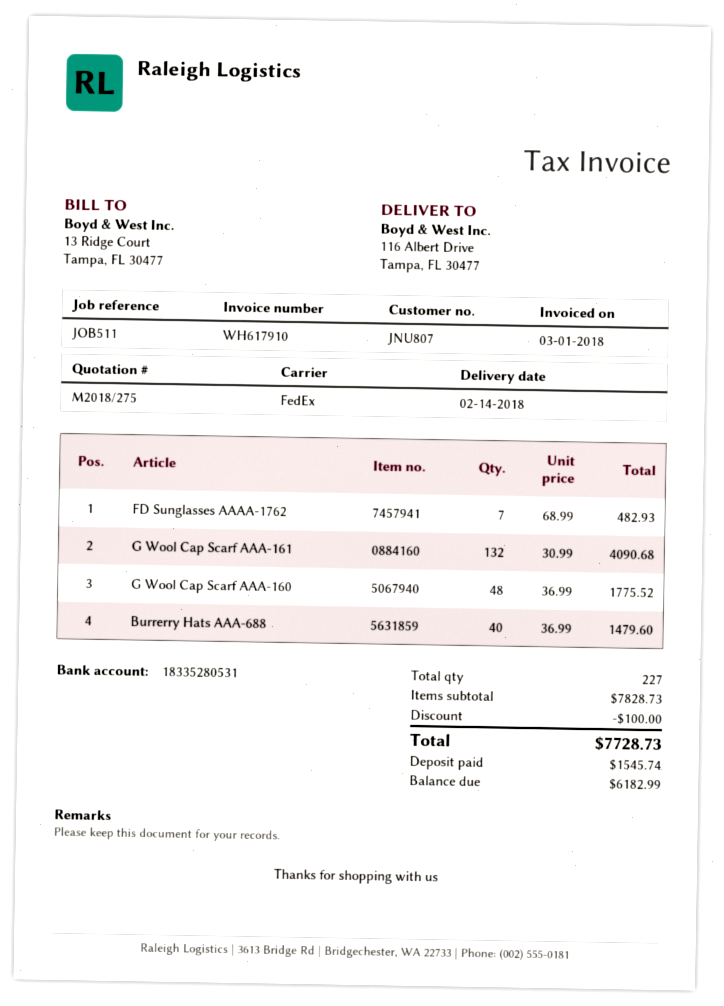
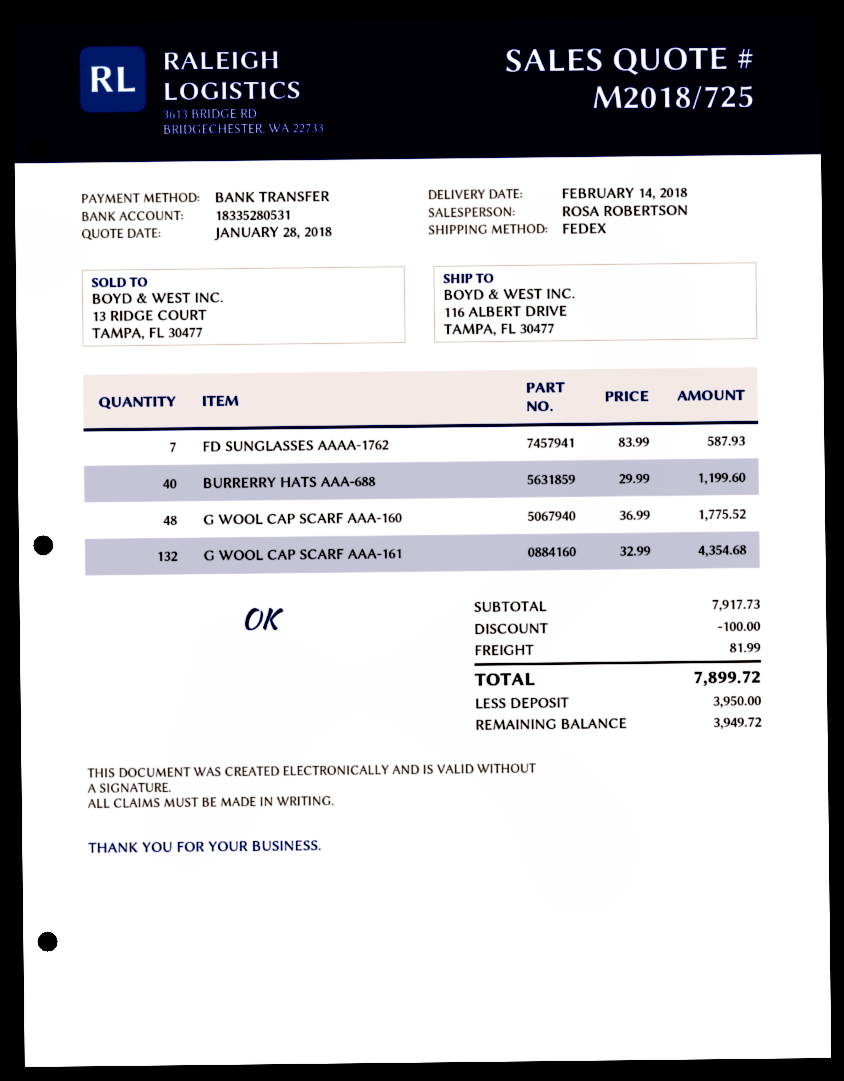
quote number: M2018/275 -> M2018/725
FD Sunglasses AAAA-1762: 7 x 68.99 = 482.93 -> 7 x 83.99 = 587.93
G Wool Cap Scarf AAA-161: 132 x 30.99 = 4090.68 -> 132 x 32.99 = 4354.68
Burrerry Hats AAA-688: 40 x 36.99 = 1479.60 -> 40 x 29.99 = 1199.60
subtotal: 7828.73 -> 7917.73
shipping: none -> 81.99
total: 7728.73 -> 7899.72
deposit: 1545.74 -> 3950.00
balance: 6182.99 -> 3949.72

